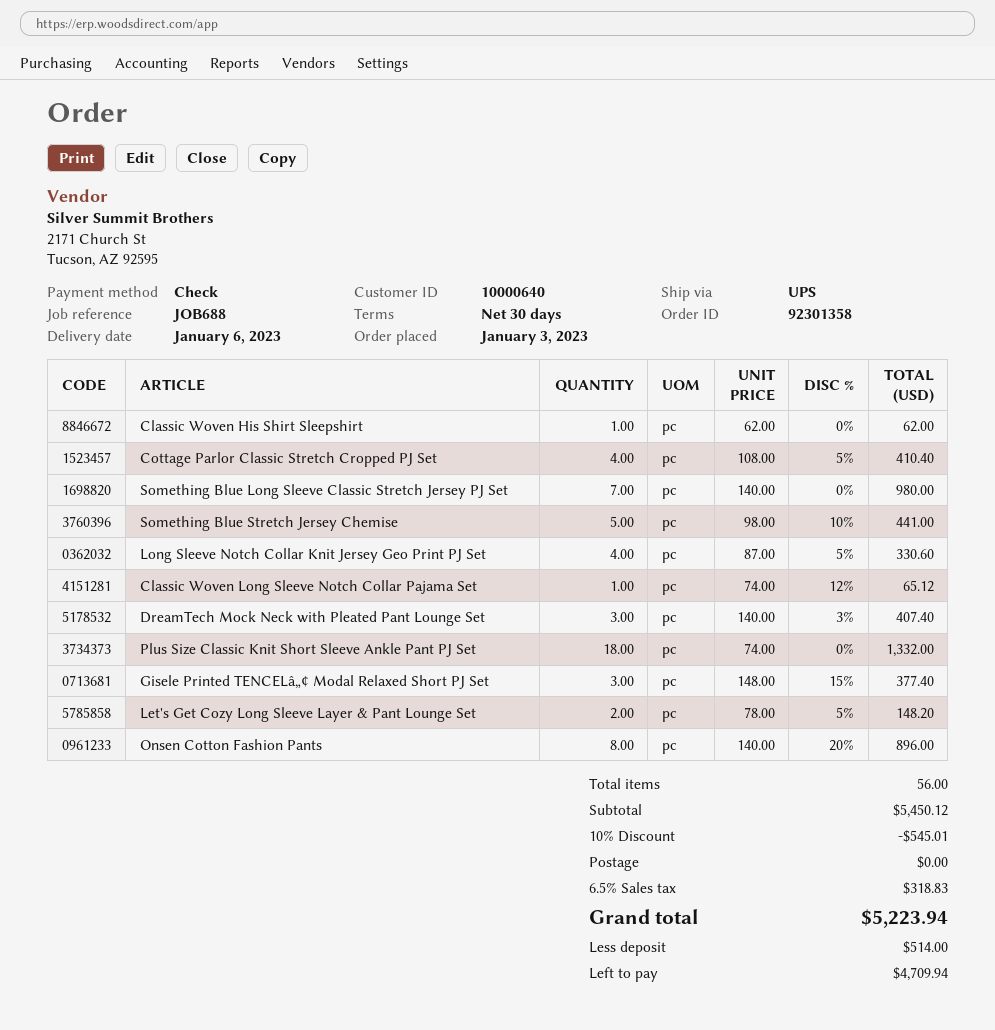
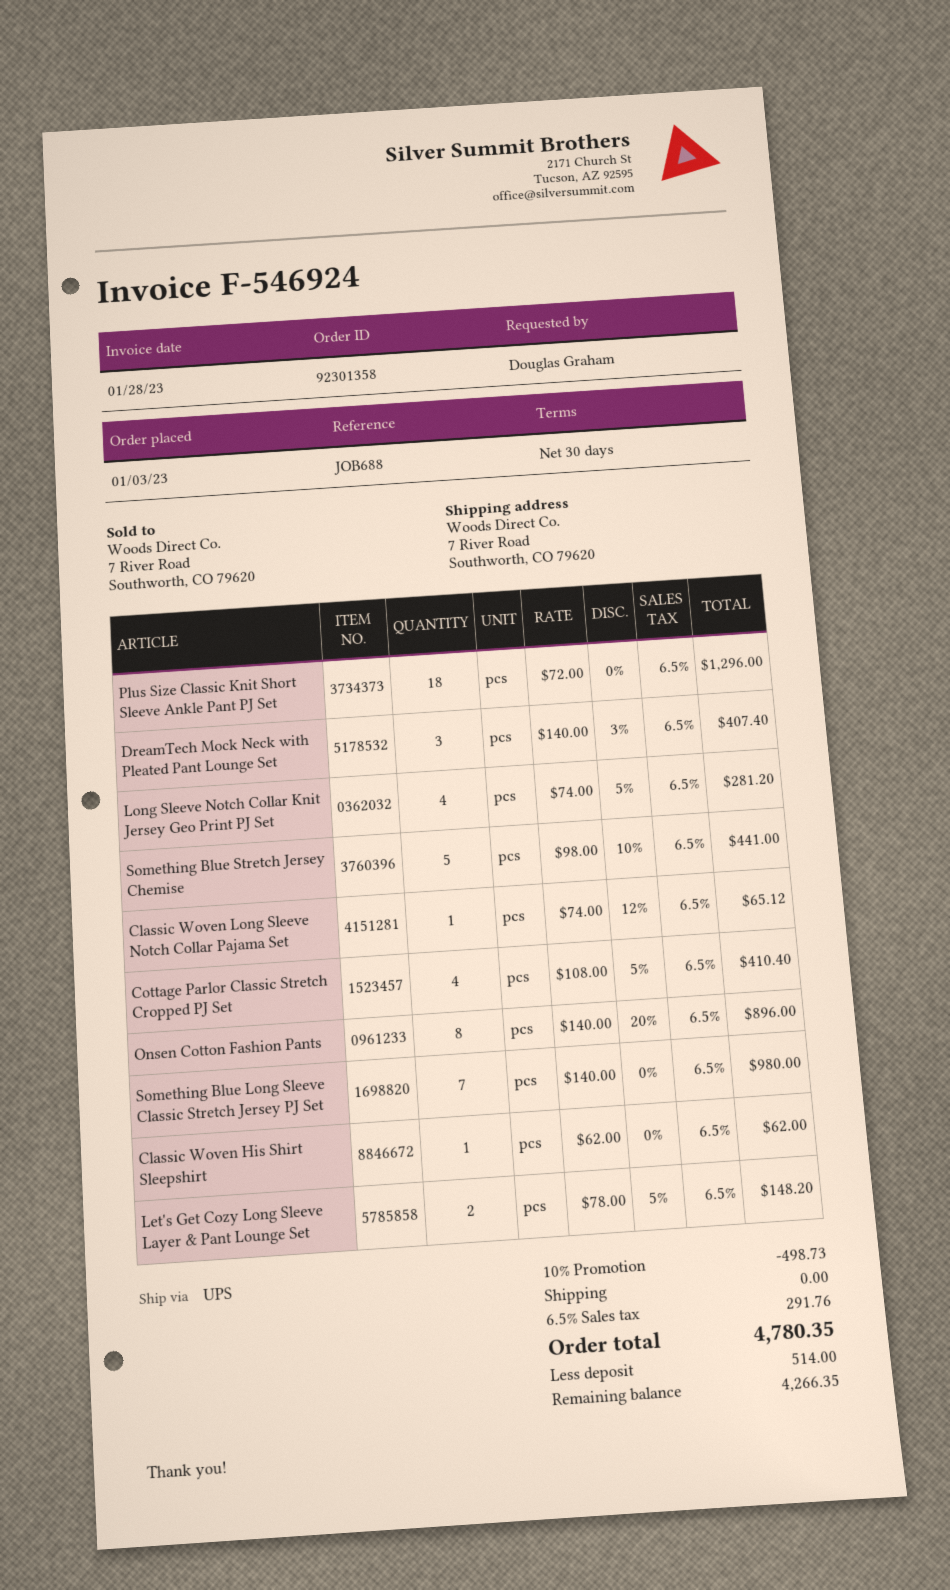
Long Sleeve Notch Collar Knit Jersey Geo Print PJ Set: 4 x 87.00 - 5% = 330.60 -> 4 x 74.00 - 5% = 281.20
Plus Size Classic Knit Short Sleeve Ankle Pant PJ Set: 18 x 74.00 = 1332.00 -> 18 x 72.00 = 1296.00
Gisele Printed TENCELâ„¢ Modal Relaxed Short PJ Set: 3 x 148.00 - 15% = 377.40 -> none
discount: 10% = 545.01 -> 10% = 498.73
tax: 6.5% = 318.83 -> 6.5% = 291.76
total: 5223.94 -> 4780.35
balance: 4709.94 -> 4266.35

